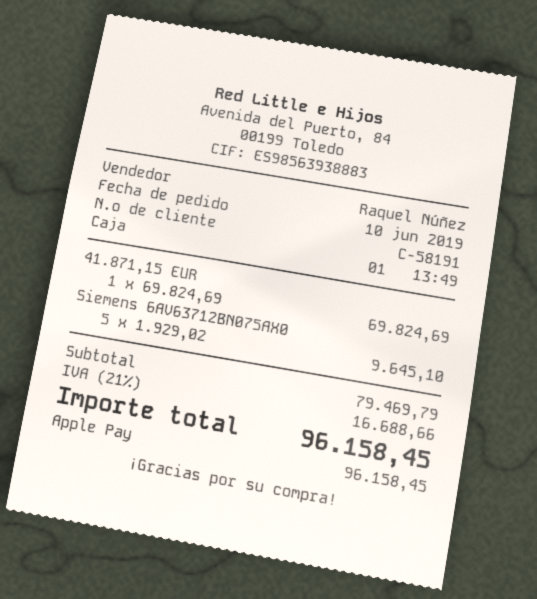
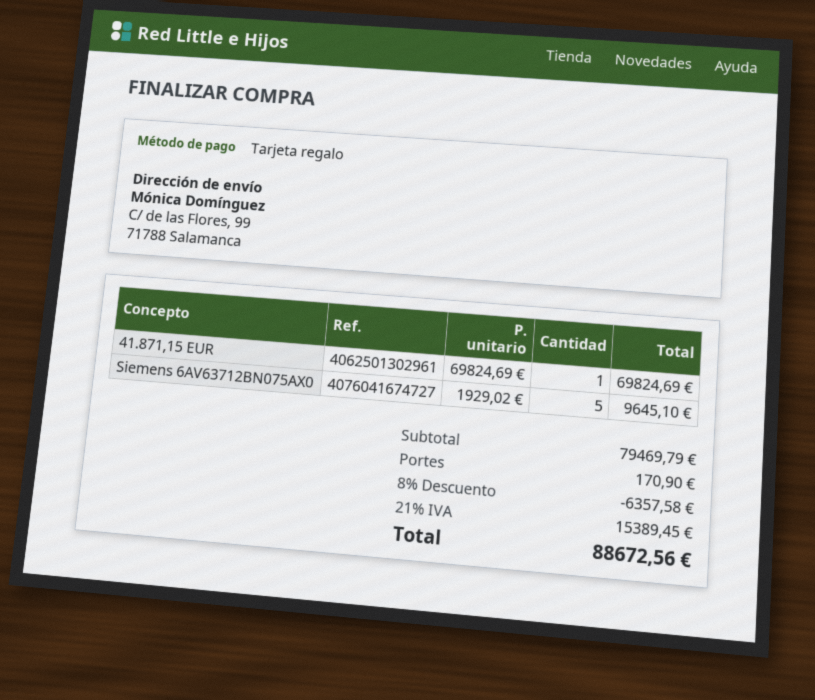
payment method: Apple Pay -> gift card
discount: none -> 8% = 6357.58
shipping: none -> 170.90
tax: 21% = 16688.66 -> 21% = 15389.45
total: 96158.45 -> 88672.56

